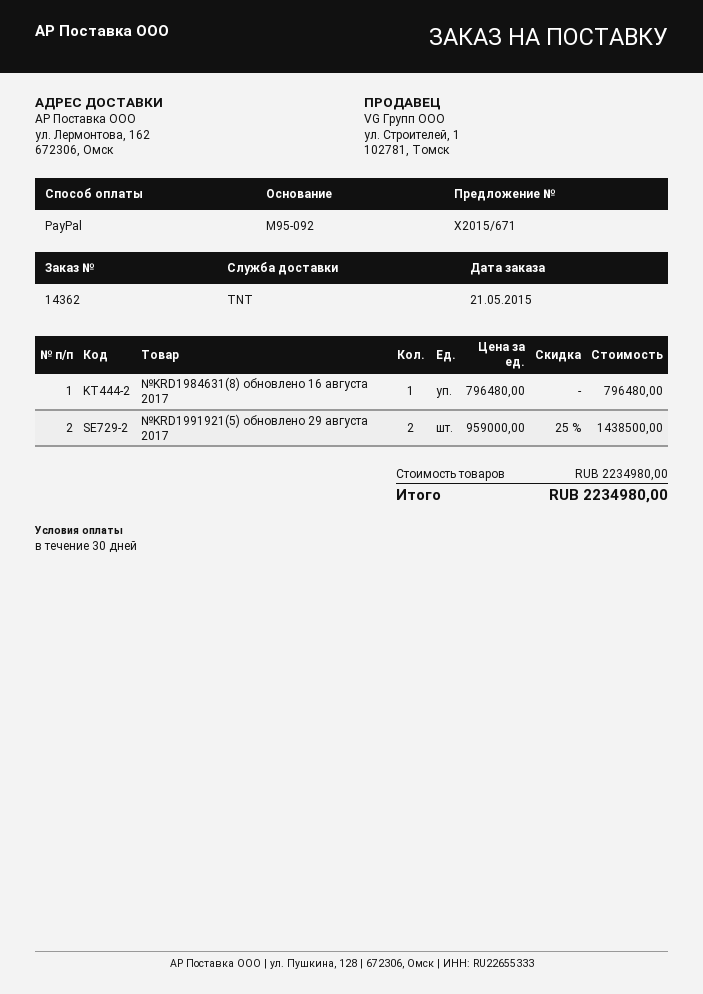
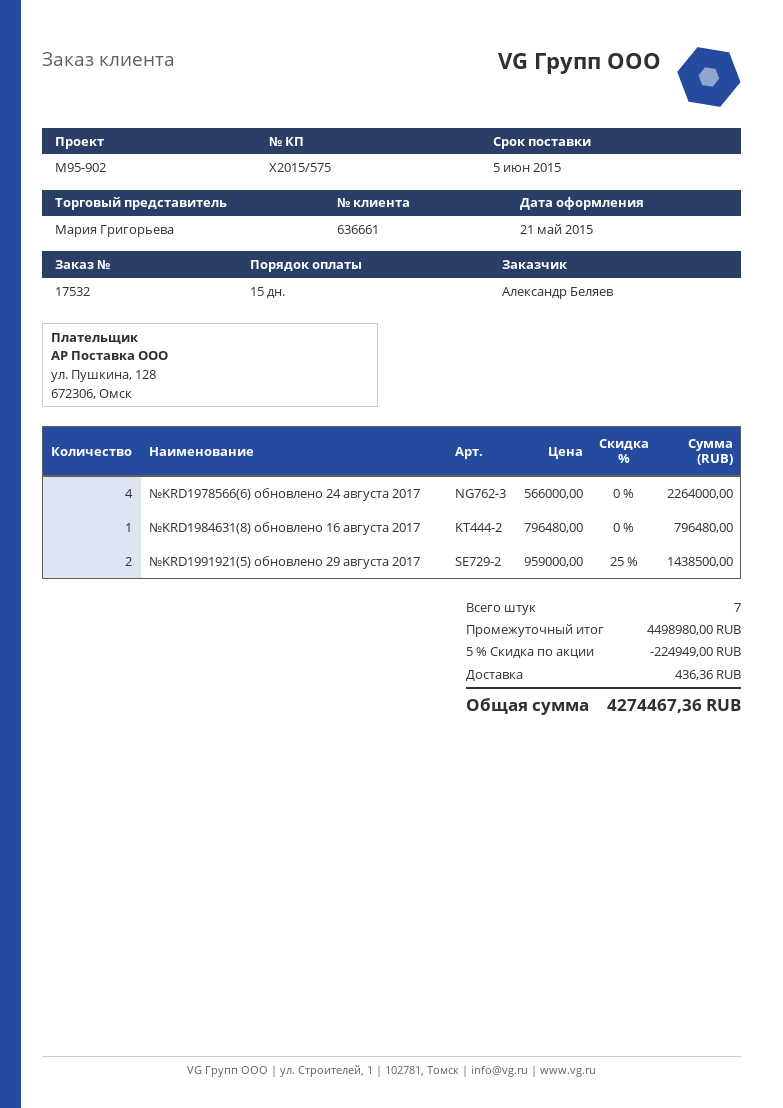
quote number: X2015/671 -> X2015/575
order number: 14362 -> 17532
payment terms: 30 days -> 15 days
reference: M95-092 -> M95-902
№KRD1978566(6) обновлено 24 августа 2017: none -> 4 x 566000.00 = 2264000.00
subtotal: 2234980.00 -> 4498980.00
discount: none -> 5% = 224949.00
shipping: none -> 436.36
total: 2234980.00 -> 4274467.36

